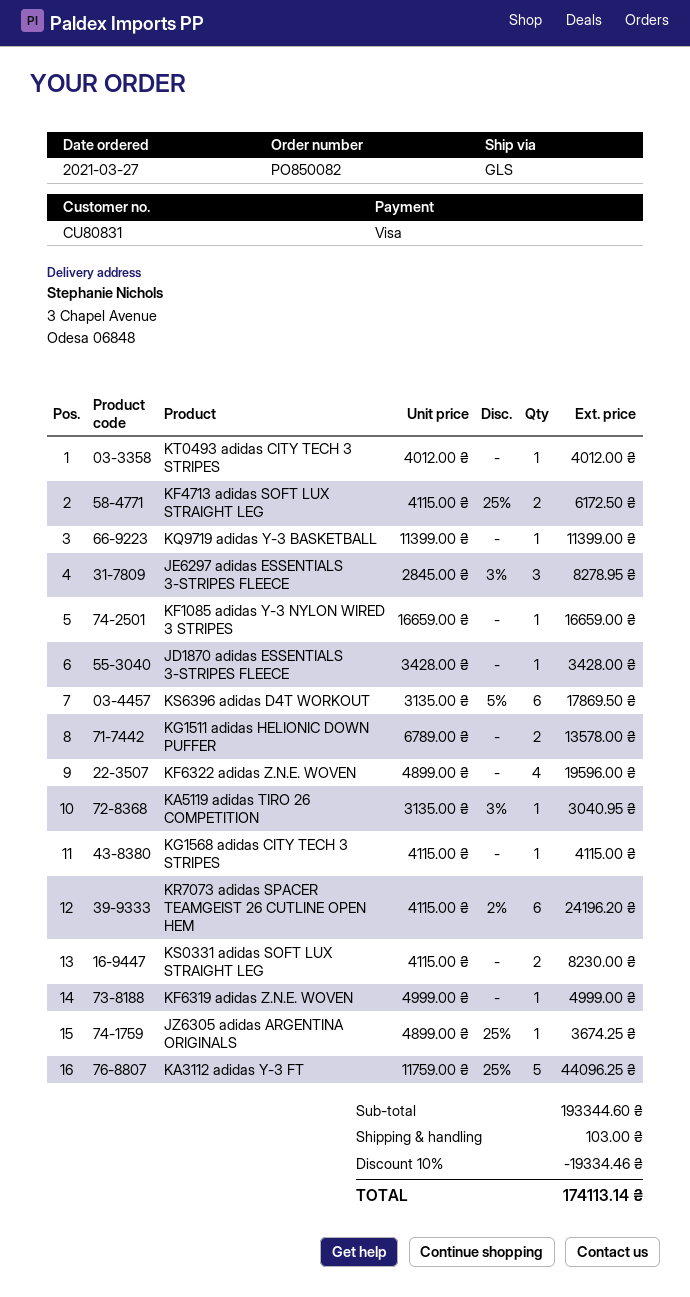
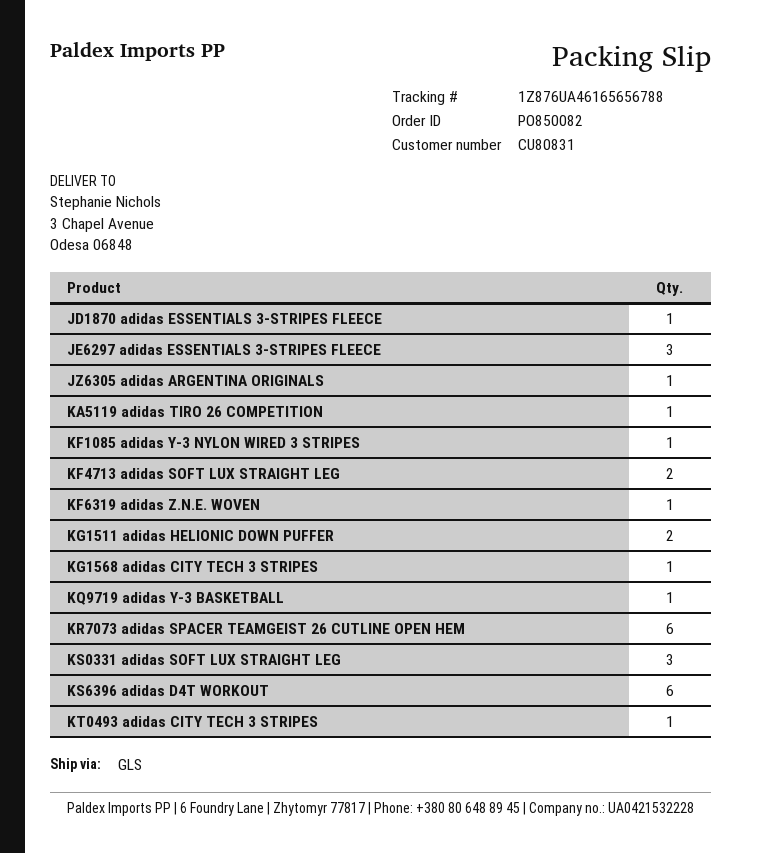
KF6322 adidas Z.N.E. WOVEN: 4 -> none
KS0331 adidas SOFT LUX STRAIGHT LEG: 2 -> 3
KA3112 adidas Y-3 FT: 5 -> none

